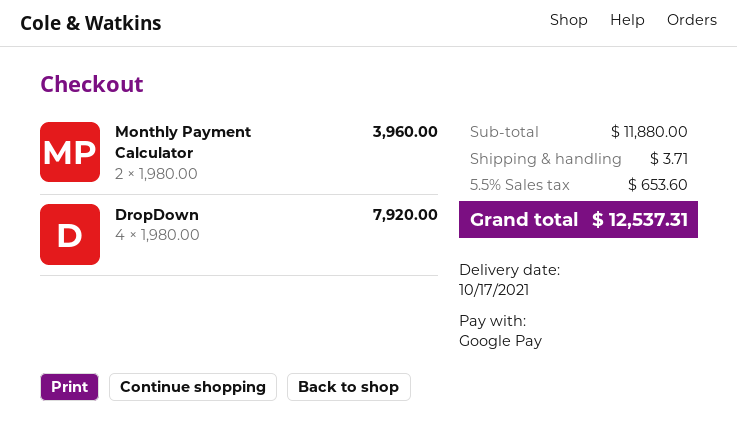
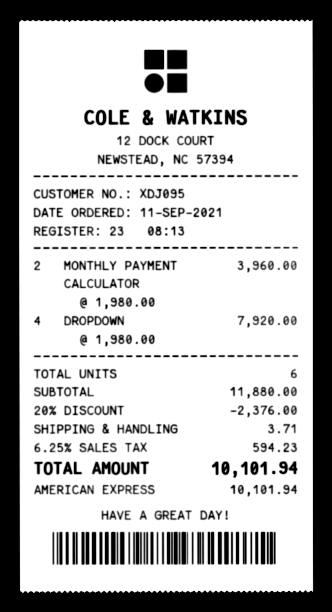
payment method: Google Pay -> American Express
discount: none -> 20% = 2376.00
tax: 5.5% = 653.60 -> 6.25% = 594.23
total: 12537.31 -> 10101.94

